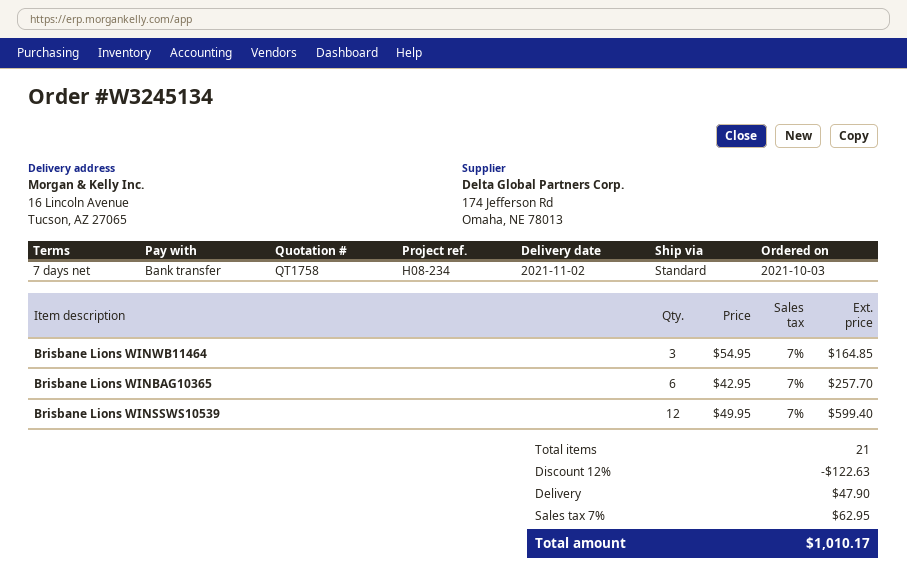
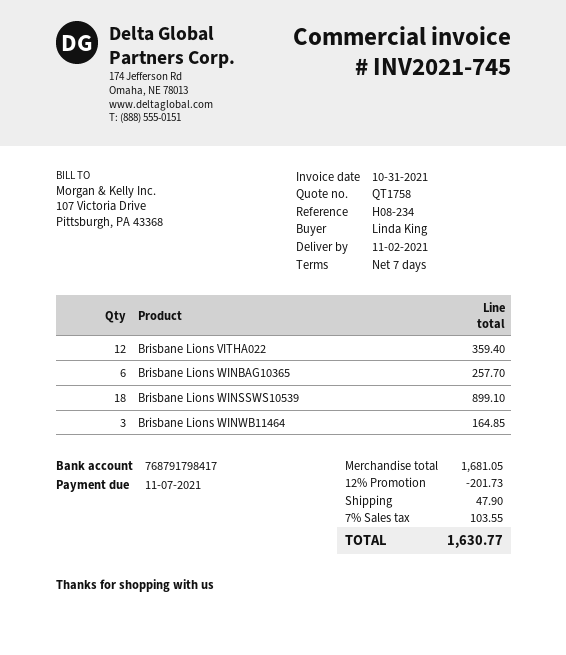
Brisbane Lions WINSSWS10539: 12 for 599.40 -> 18 for 899.10
Brisbane Lions VITHA022: none -> 12 for 359.40
discount: 12% = 122.63 -> 12% = 201.73
tax: 7% = 62.95 -> 7% = 103.55
total: 1010.17 -> 1630.77

